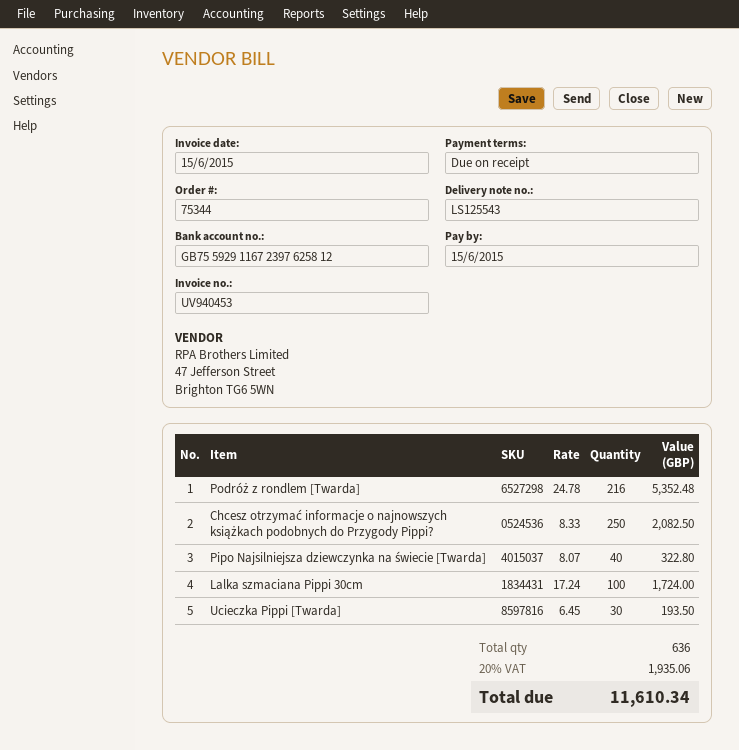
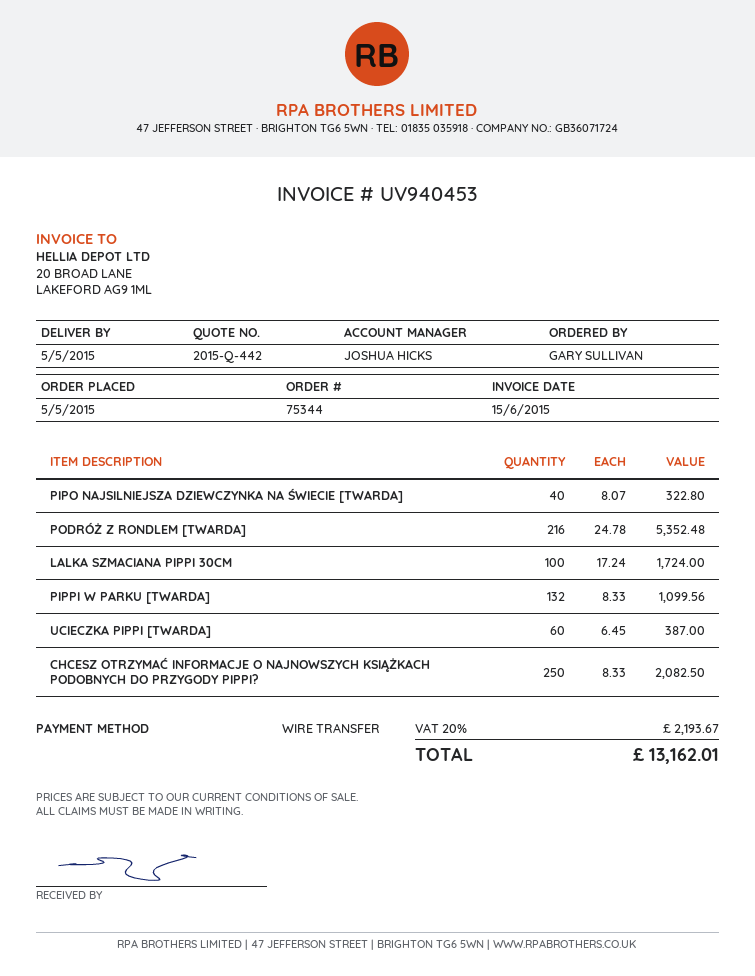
Ucieczka Pippi [Twarda]: 30 x 6.45 = 193.50 -> 60 x 6.45 = 387.00
PIPPI W PARKU [TWARDA]: none -> 132 x 8.33 = 1099.56
tax: 20% = 1935.06 -> 20% = 2193.67
total: 11610.34 -> 13162.01

